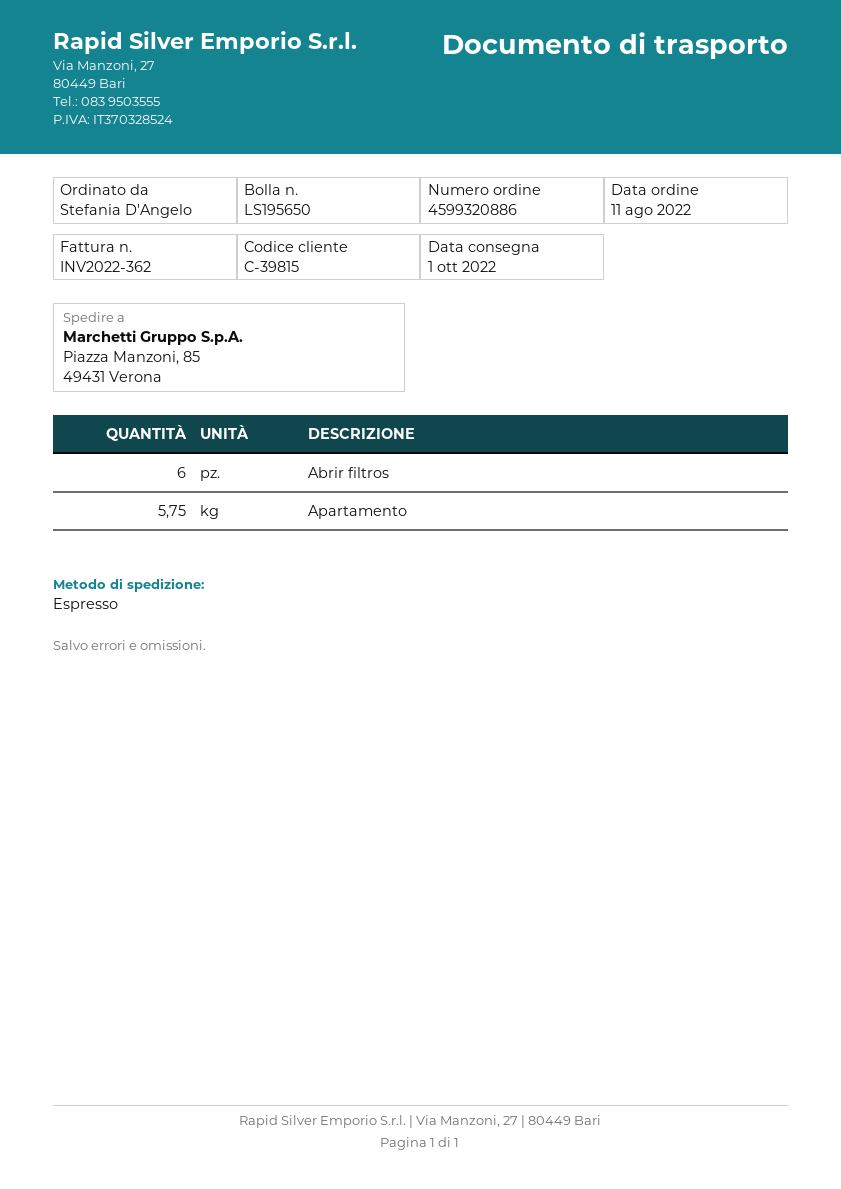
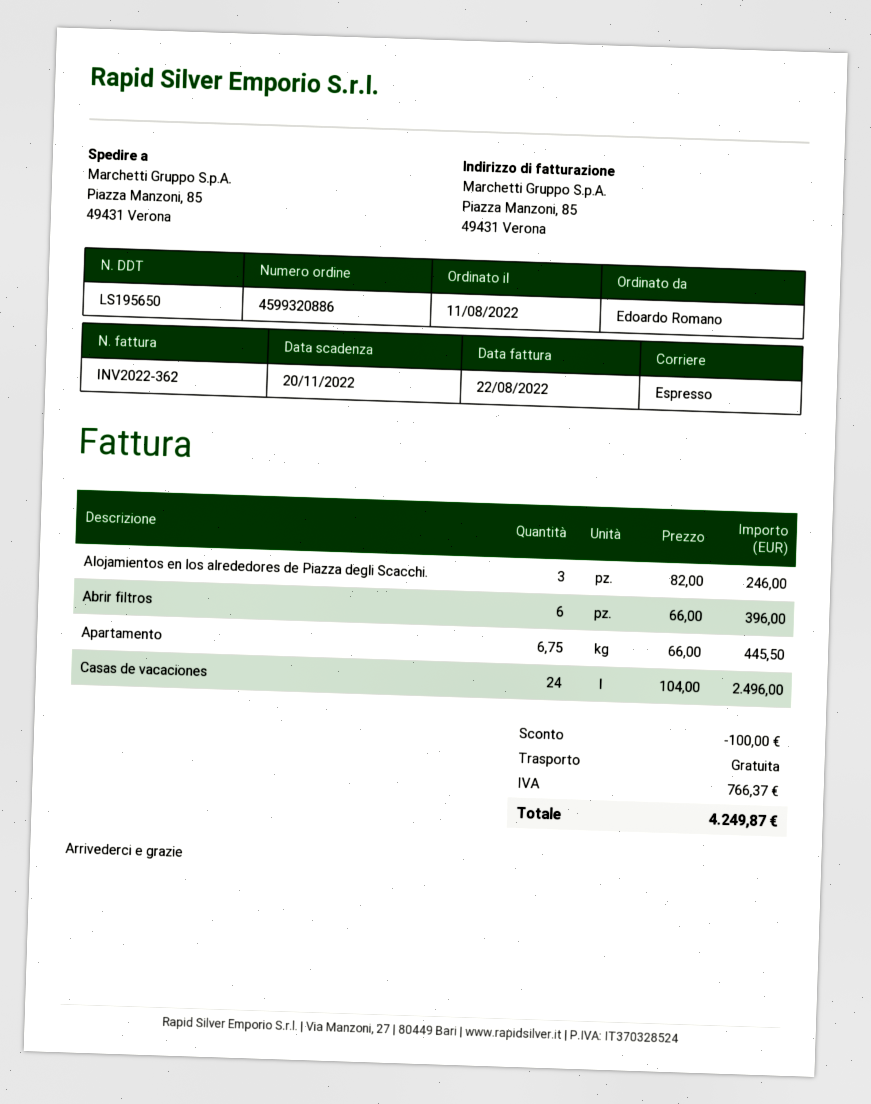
ordered by: Stefania D'Angelo -> Edoardo Romano
Apartamento: 5.75 -> 6.75
Alojamientos en los alrededores de Piazza degli Scacchi.: none -> 3
Casas de vacaciones: none -> 24

